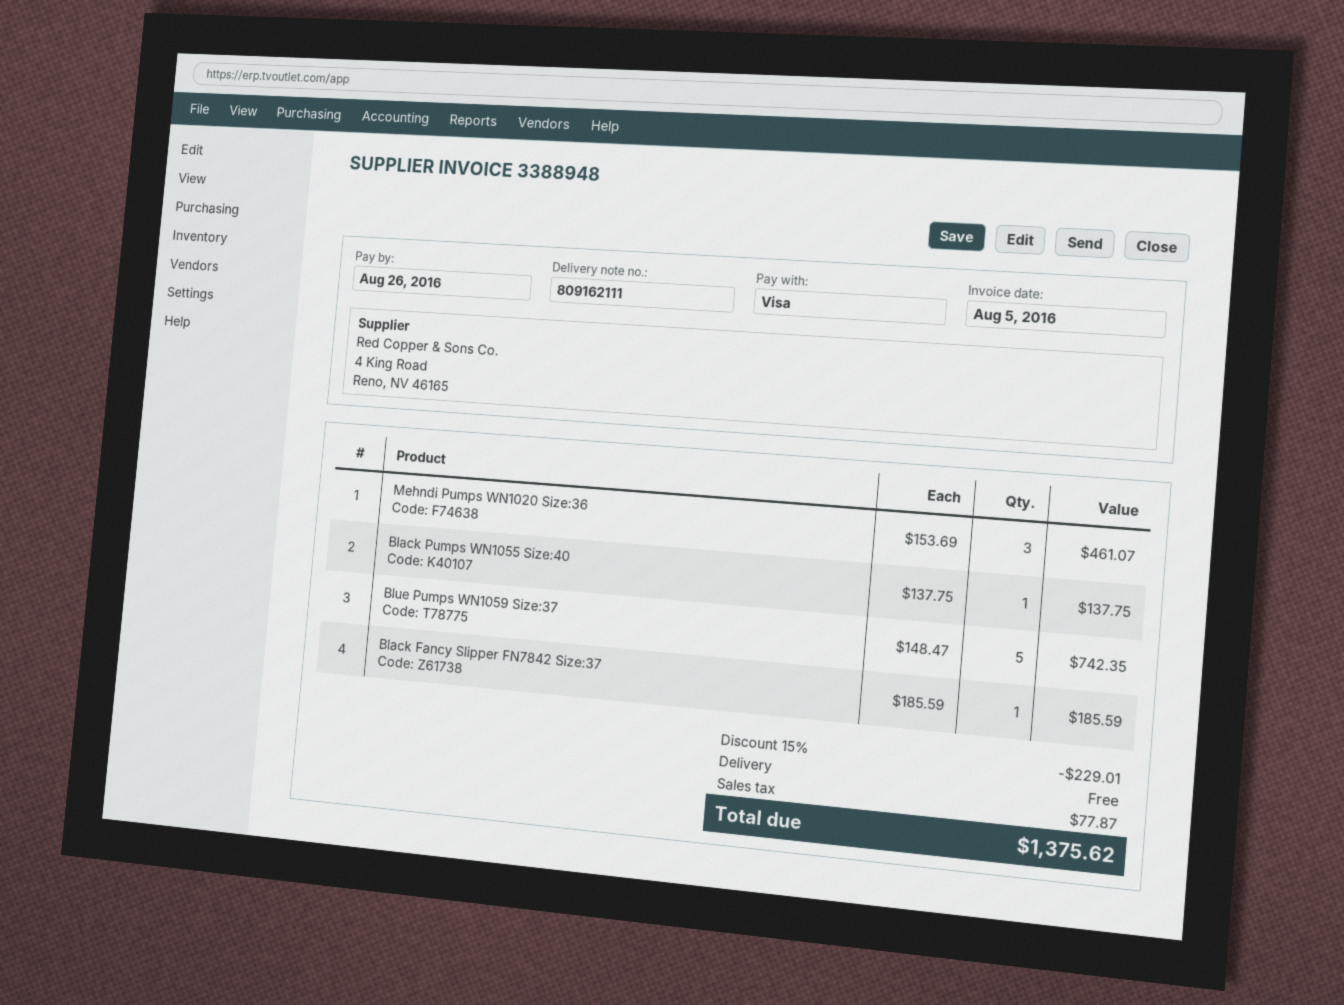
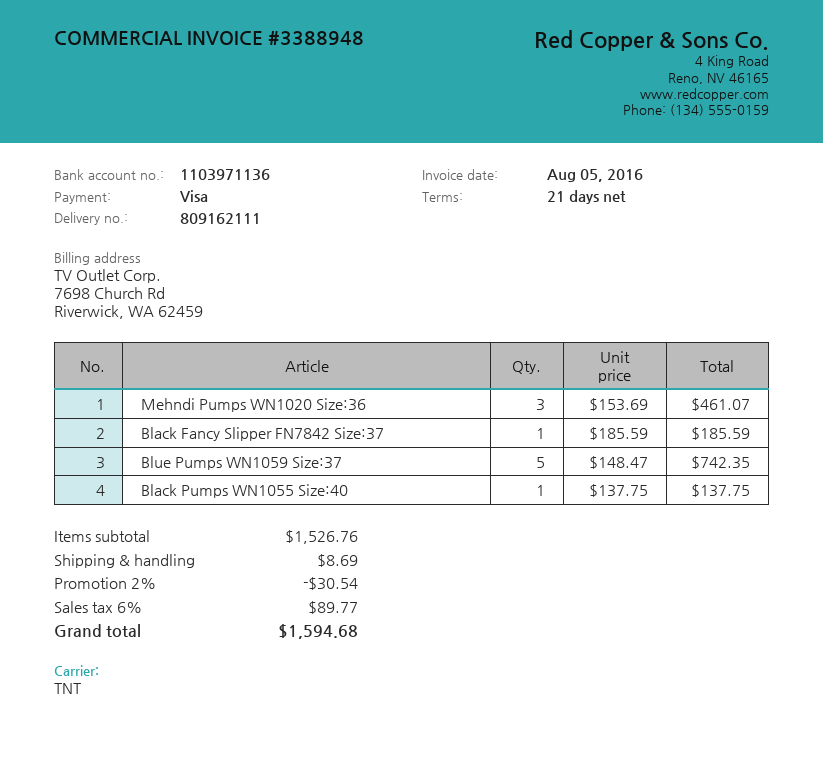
discount: 15% = 229.01 -> 2% = 30.54
shipping: 0.00 -> 8.69
tax: 77.87 -> 89.77
total: 1375.62 -> 1594.68

